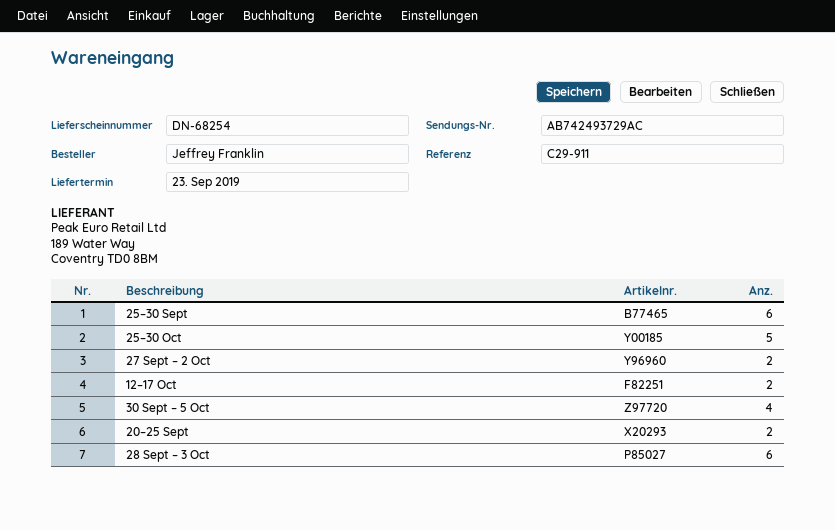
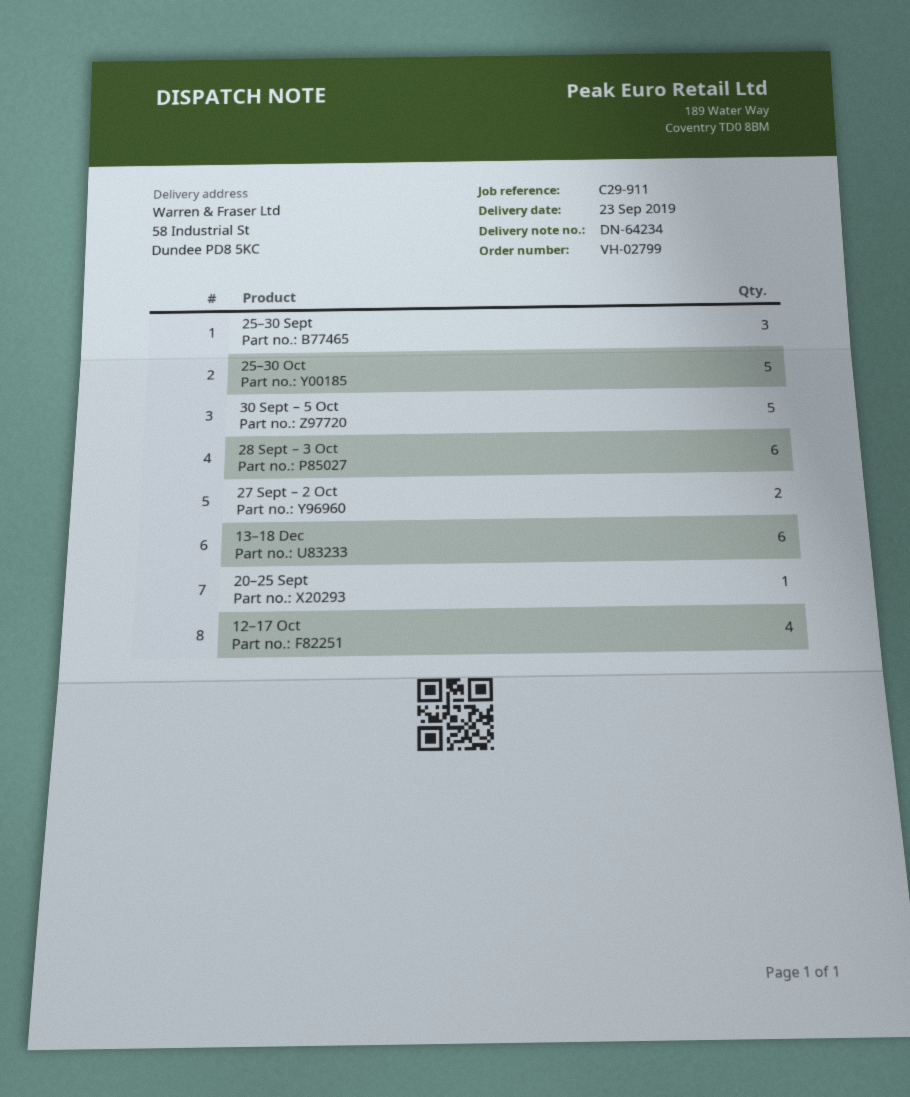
delivery note number: DN-68254 -> DN-64234
25–30 Sept: 6 -> 3
12–17 Oct: 2 -> 4
30 Sept – 5 Oct: 4 -> 5
20–25 Sept: 2 -> 1
13–18 Dec: none -> 6

